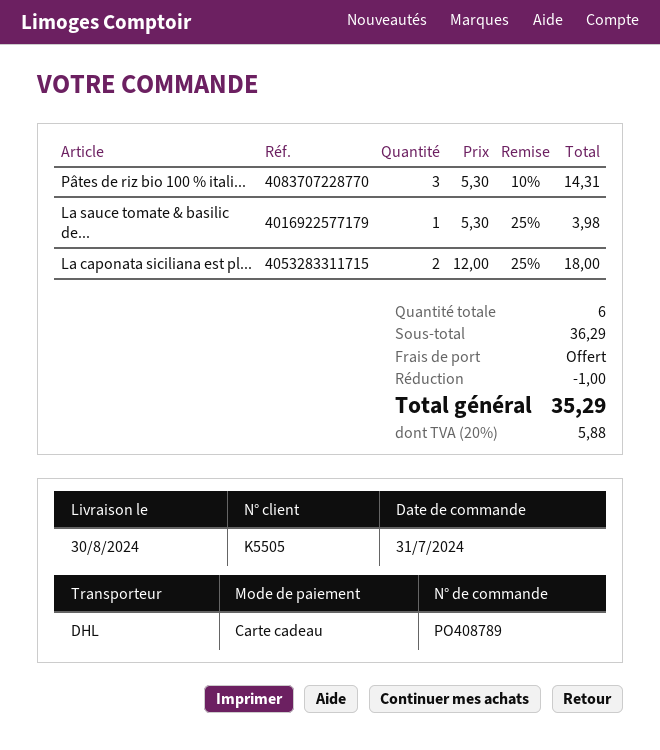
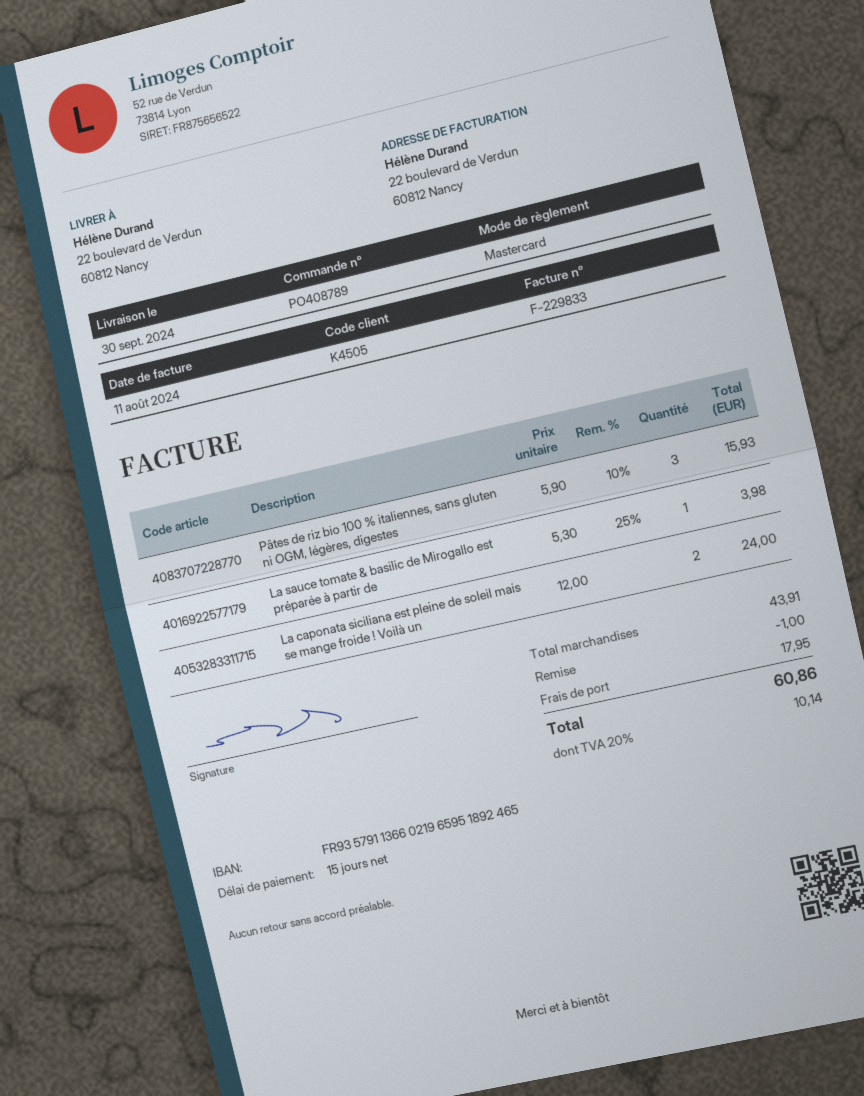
delivery date: 2024-08-30 -> 2024-09-30
customer number: K5505 -> K4505
payment method: gift card -> Mastercard
Pâtes de riz bio 100 % itali...: 3 x 5.30 - 10% = 14.31 -> 3 x 5.90 - 10% = 15.93
La caponata siciliana est pl...: 2 x 12.00 - 25% = 18.00 -> 2 x 12.00 = 24.00
subtotal: 36.29 -> 43.91
shipping: 0.00 -> 17.95
tax: 20% = 5.88 -> 20% = 10.14
total: 35.29 -> 60.86

